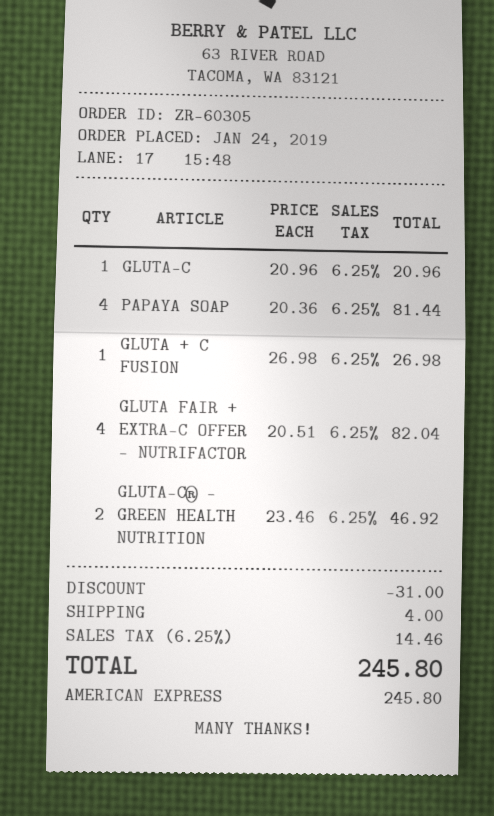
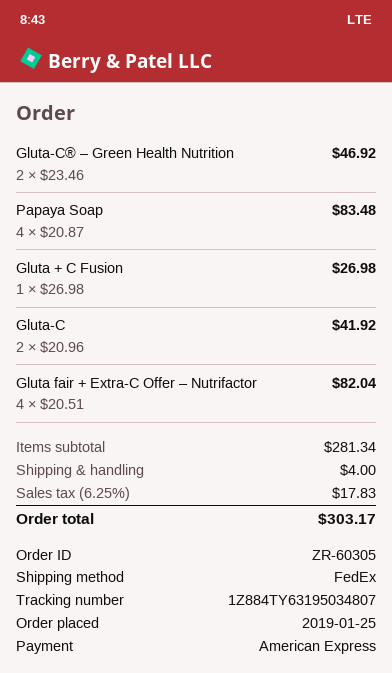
order date: 2019-01-24 -> 2019-01-25
GLUTA-C: 1 x 20.96 = 20.96 -> 2 x 20.96 = 41.92
PAPAYA SOAP: 4 x 20.36 = 81.44 -> 4 x 20.87 = 83.48
discount: 31.00 -> none
tax: 6.25% = 14.46 -> 6.25% = 17.83
total: 245.80 -> 303.17

